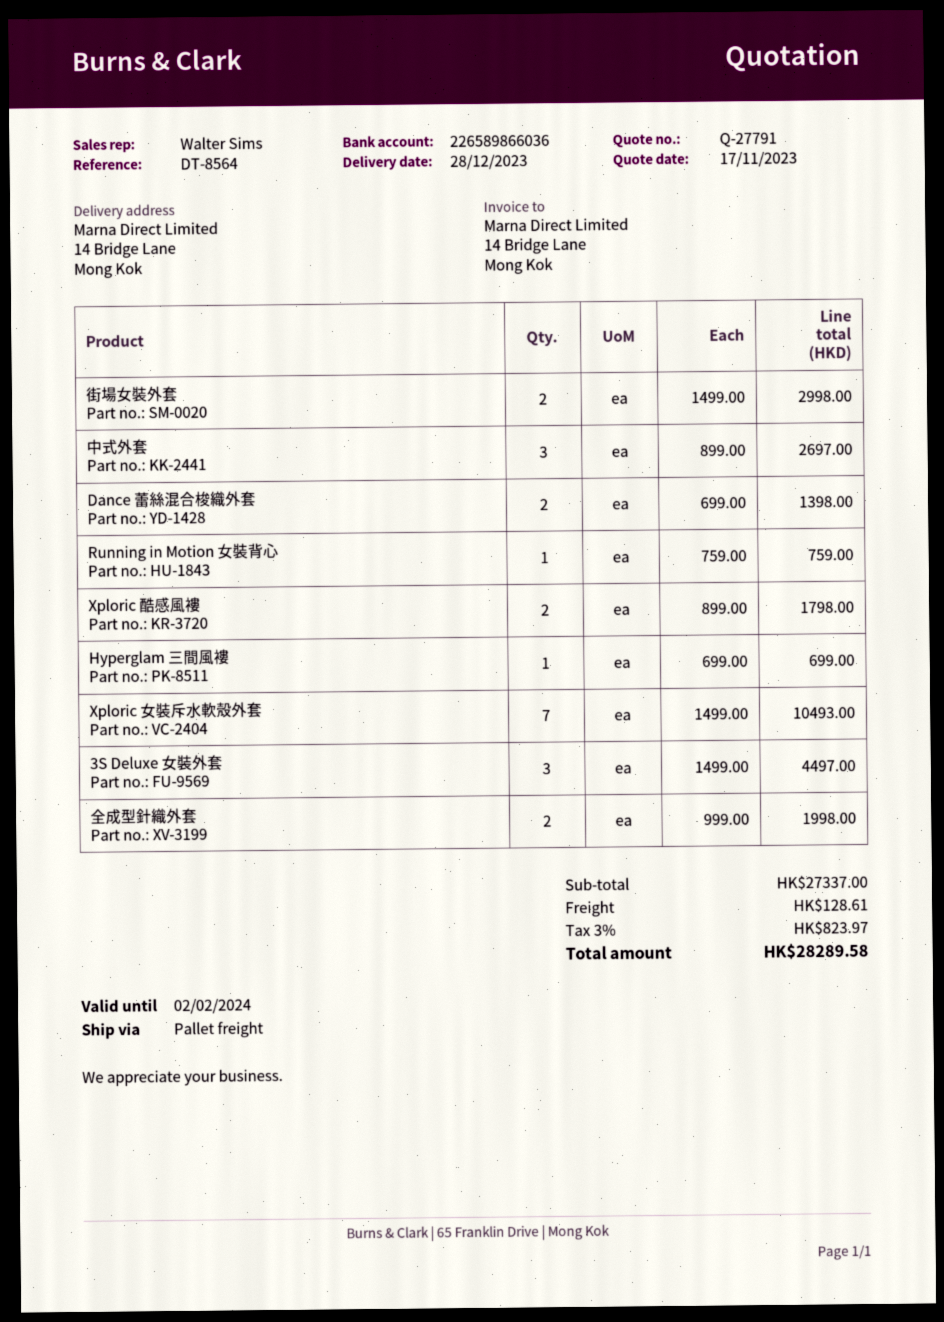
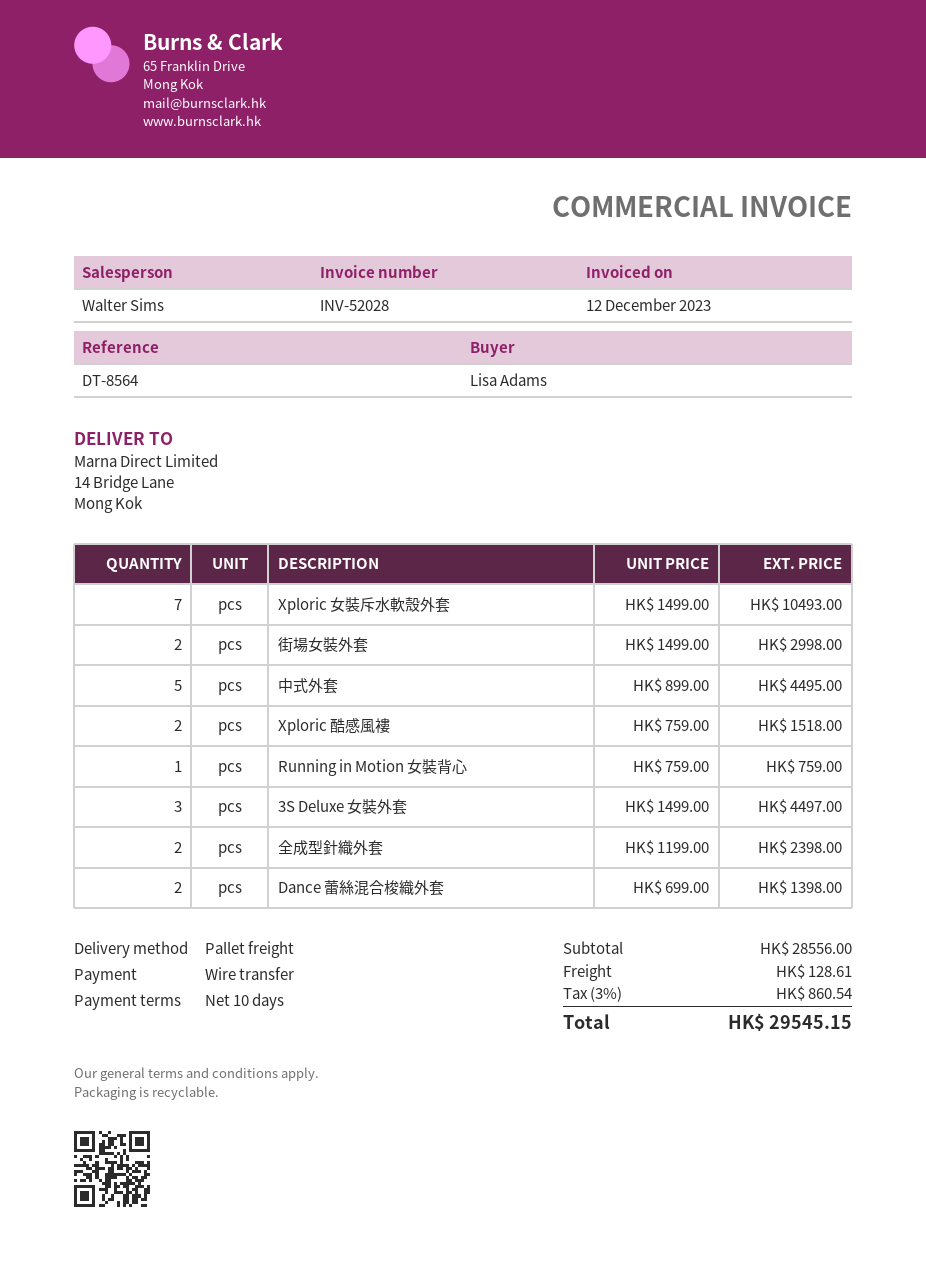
中式外套: 3 x 899.00 = 2697.00 -> 5 x 899.00 = 4495.00
Xploric 酷感風褸: 2 x 899.00 = 1798.00 -> 2 x 759.00 = 1518.00
Hyperglam 三間風褸: 1 x 699.00 = 699.00 -> none
全成型針織外套: 2 x 999.00 = 1998.00 -> 2 x 1199.00 = 2398.00
subtotal: 27337.00 -> 28556.00
tax: 3% = 823.97 -> 3% = 860.54
total: 28289.58 -> 29545.15

